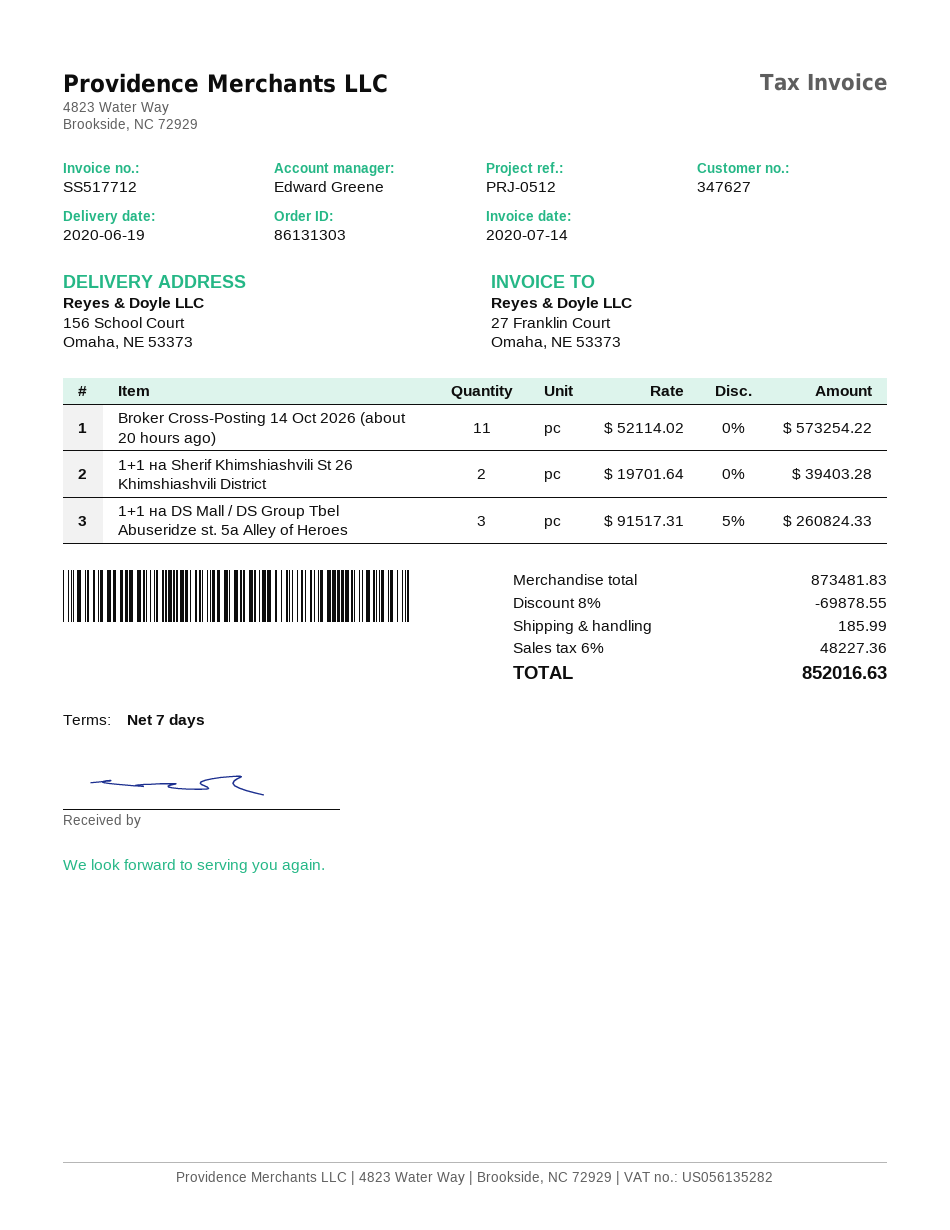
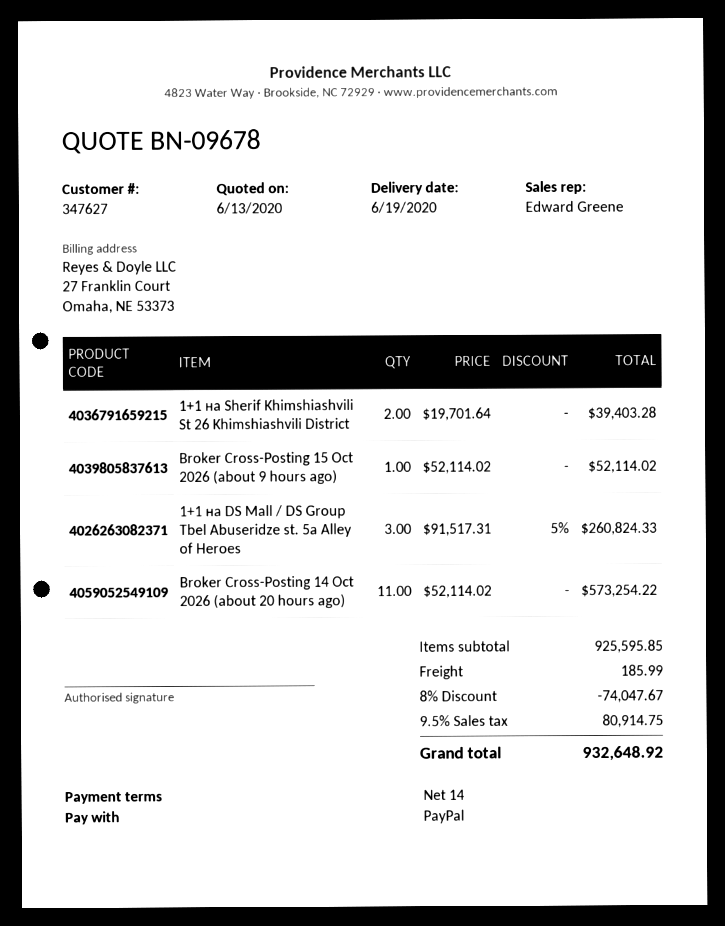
payment terms: 7 days -> 14 days
Broker Cross-Posting 15 Oct 2026 (about 9 hours ago): none -> 1 x 52114.02 = 52114.02
subtotal: 873481.83 -> 925595.85
discount: 8% = 69878.55 -> 8% = 74047.67
tax: 6% = 48227.36 -> 9.5% = 80914.75
total: 852016.63 -> 932648.92

